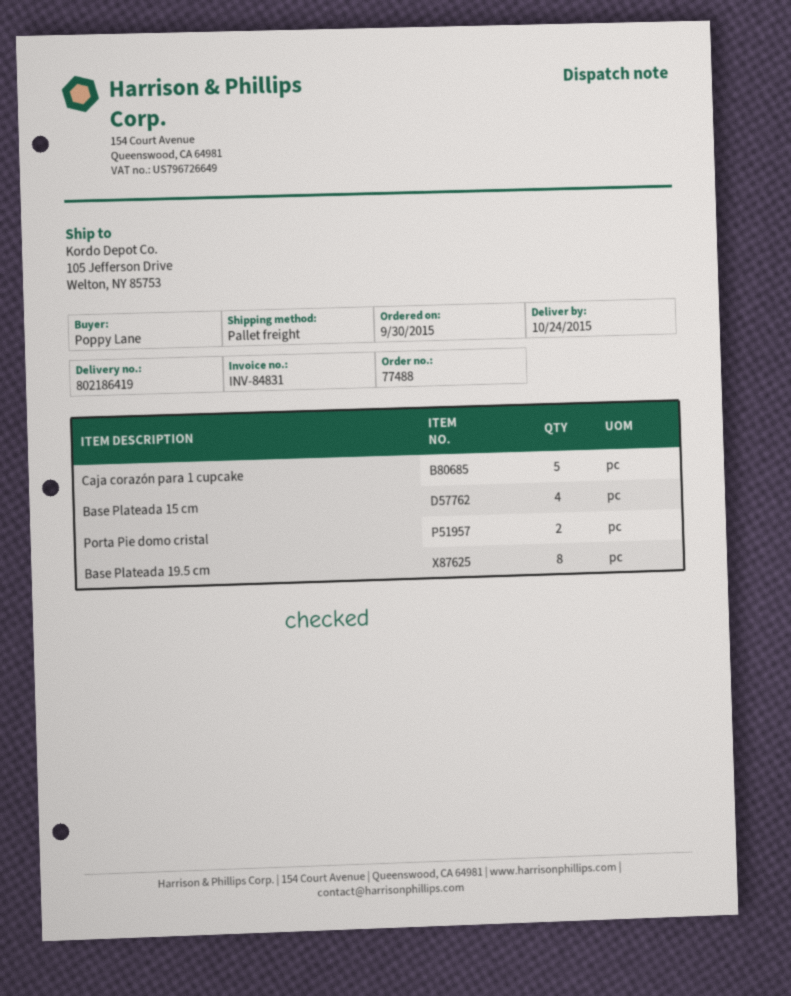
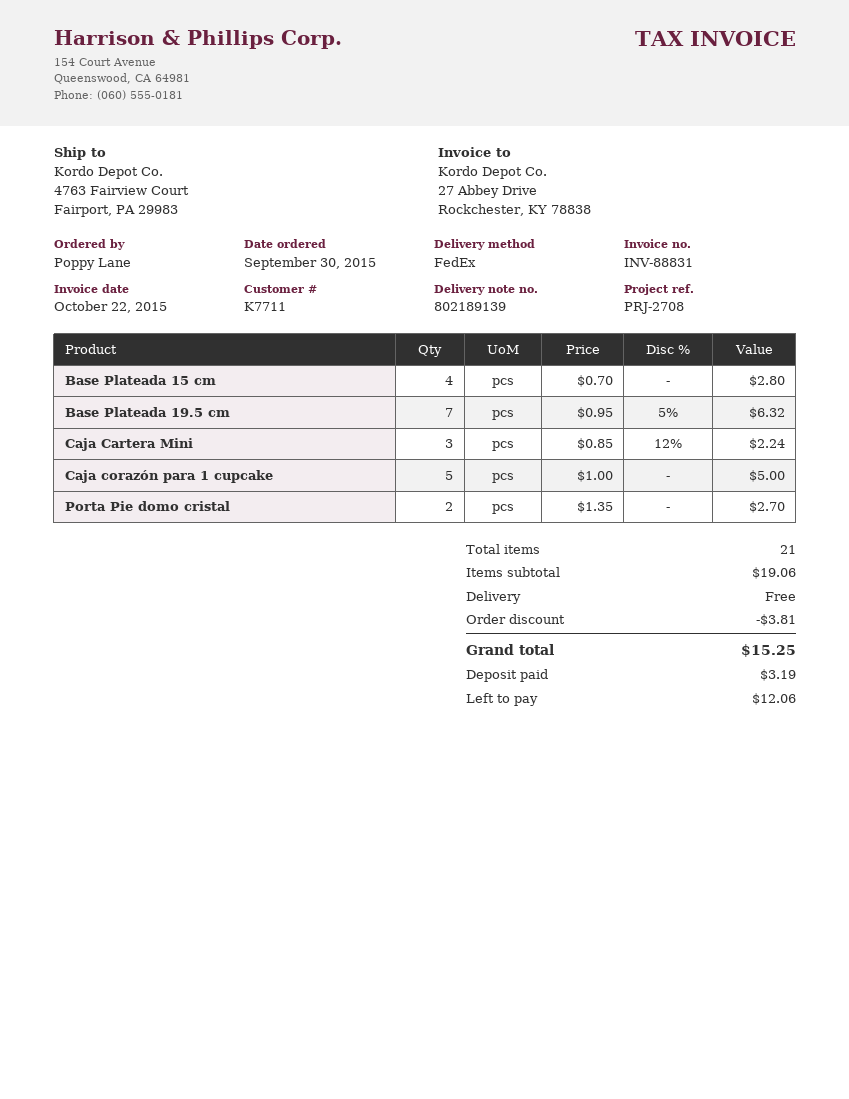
delivery note number: 802186419 -> 802189139
invoice number: INV-84831 -> INV-88831
shipping method: pallet freight -> FedEx
ship to: 105 Jefferson Drive, Welton, NY 85753 -> 4763 Fairview Court, Fairport, PA 29983
Base Plateada 19.5 cm: 8 -> 7
Caja Cartera Mini: none -> 3

